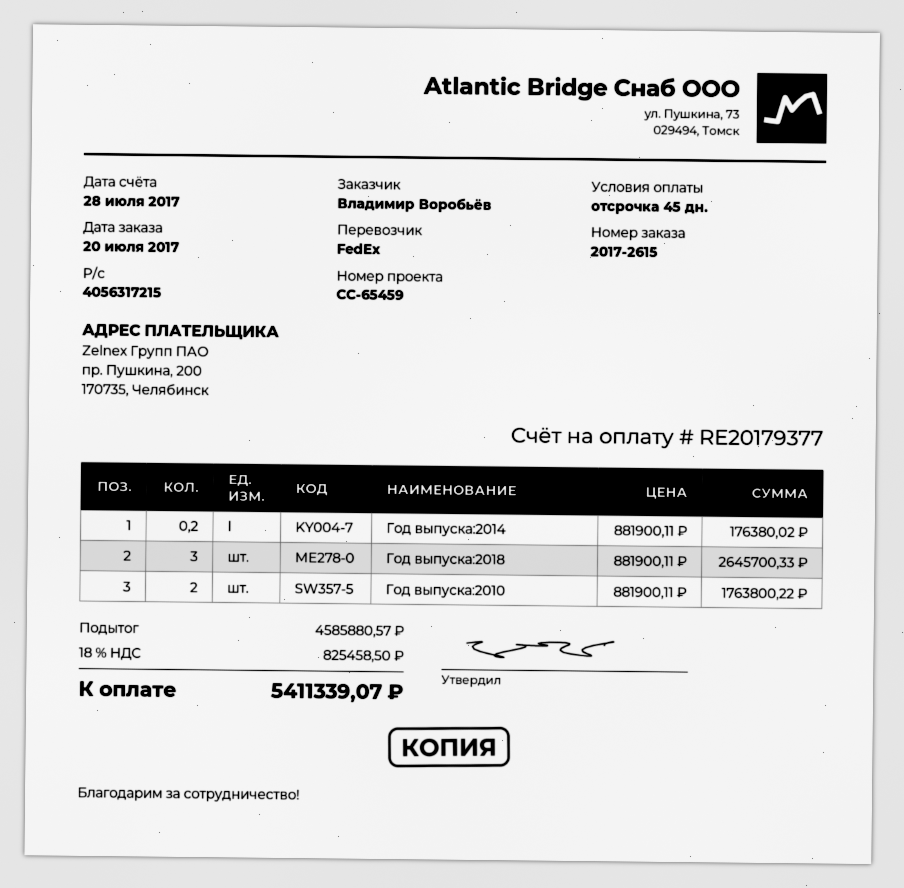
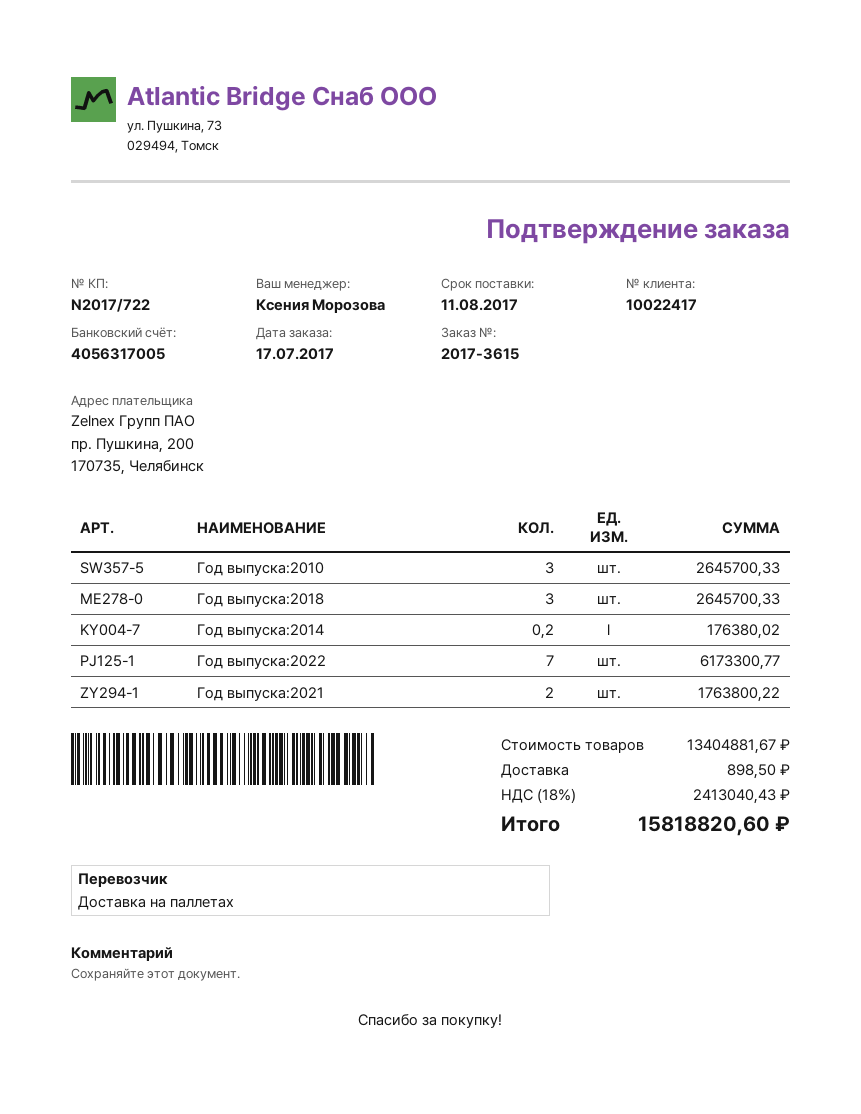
order number: 2017-2615 -> 2017-3615
order date: 2017-07-20 -> 2017-07-17
bank account: 4056317215 -> 4056317005
shipping method: FedEx -> pallet freight
Год выпуска:2010: 2 for 1763800.22 -> 3 for 2645700.33
Год выпуска:2022: none -> 7 for 6173300.77
Год выпуска:2021: none -> 2 for 1763800.22
subtotal: 4585880.57 -> 13404881.67
shipping: none -> 898.50
tax: 18% = 825458.50 -> 18% = 2413040.43
total: 5411339.07 -> 15818820.60

